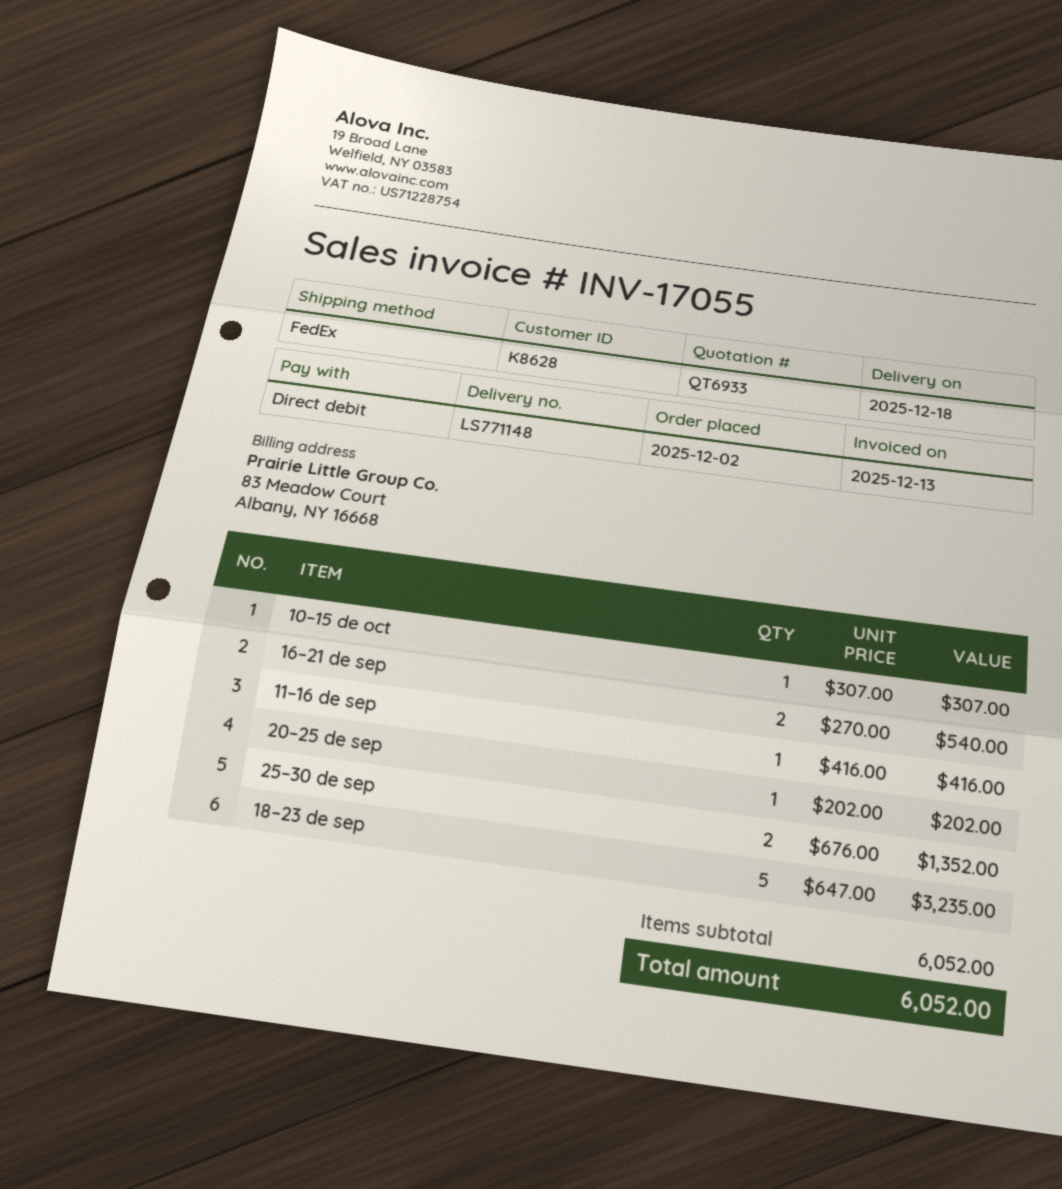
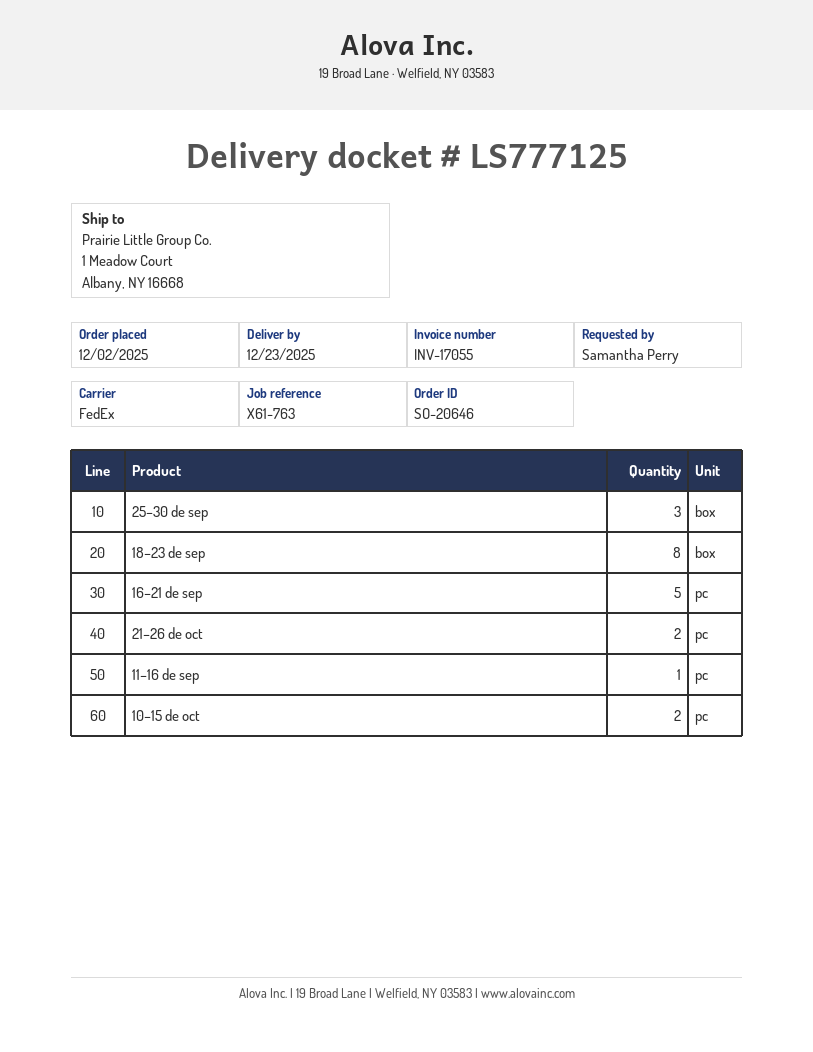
delivery note number: LS771148 -> LS777125
delivery date: 2025-12-18 -> 2025-12-23
10–15 de oct: 1 -> 2
16–21 de sep: 2 -> 5
20–25 de sep: 1 -> none
25–30 de sep: 2 -> 3
18–23 de sep: 5 -> 8
21–26 de oct: none -> 2

